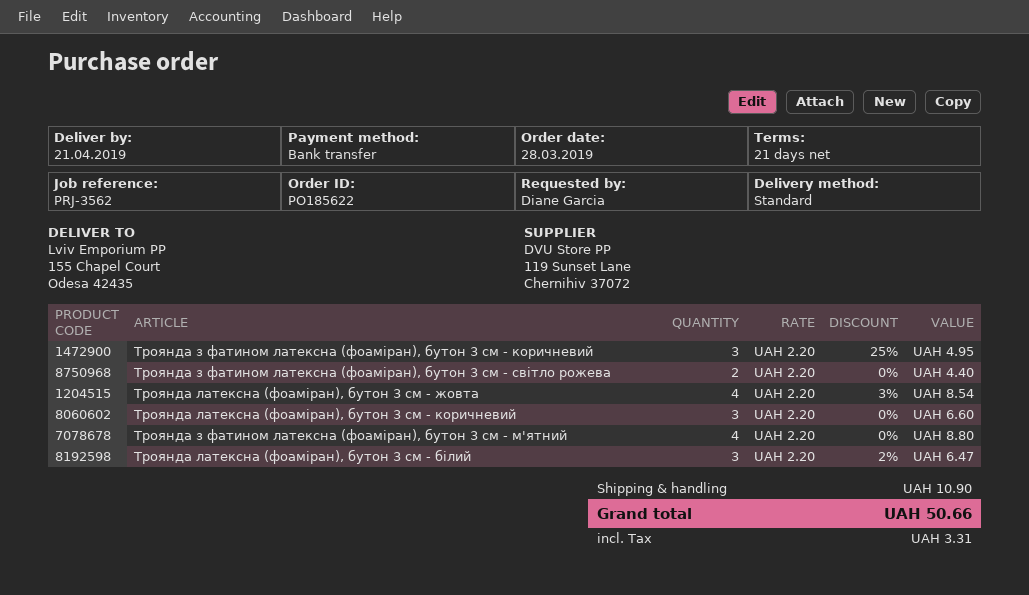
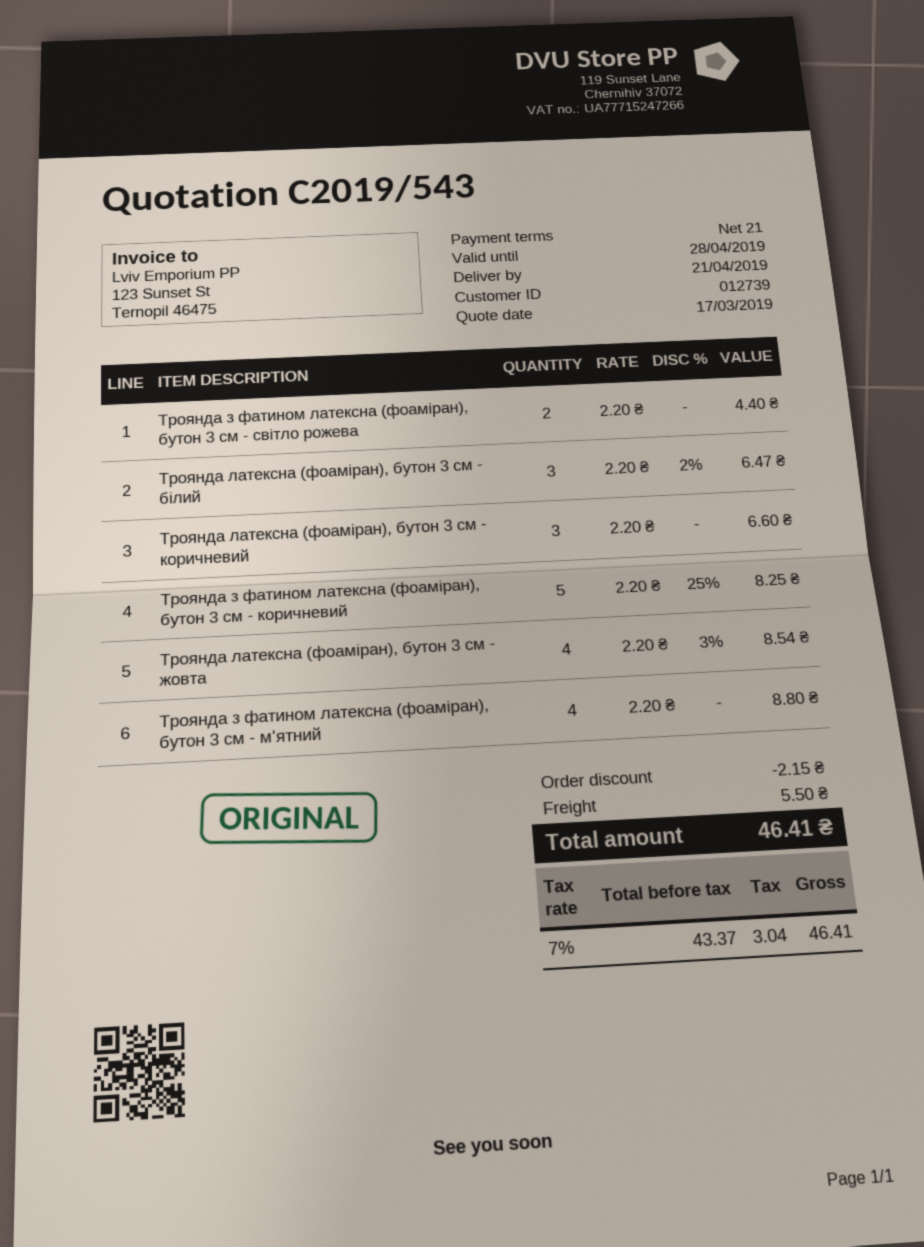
Троянда з фатином латексна (фоаміран), бутон 3 см - коричневий: 3 x 2.20 - 25% = 4.95 -> 5 x 2.20 - 25% = 8.25
discount: none -> 2.15
shipping: 10.90 -> 5.50
tax: 3.31 -> 3.04
total: 50.66 -> 46.41

